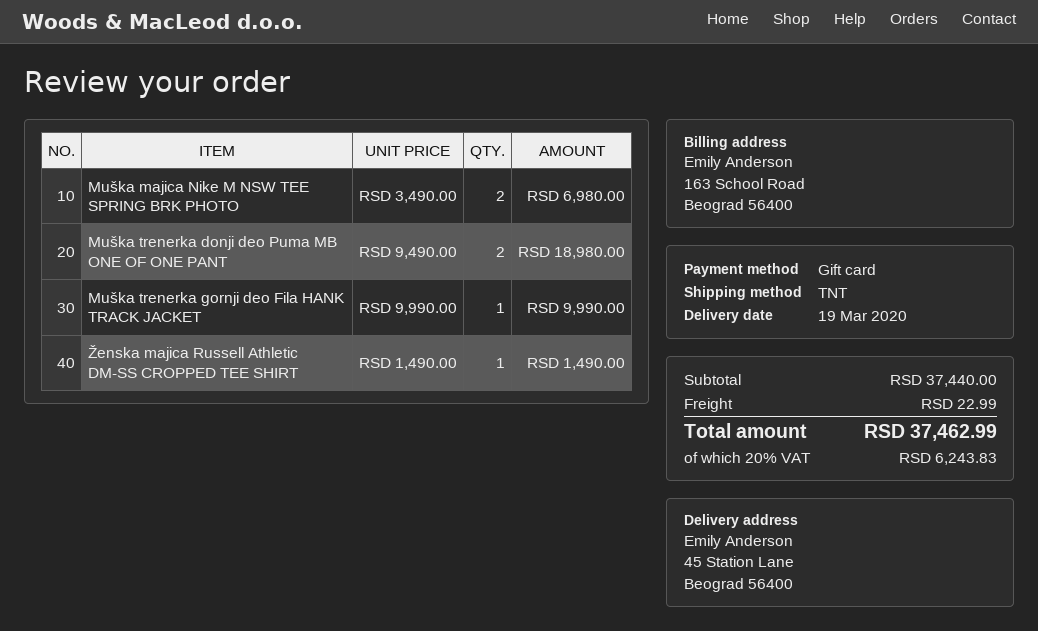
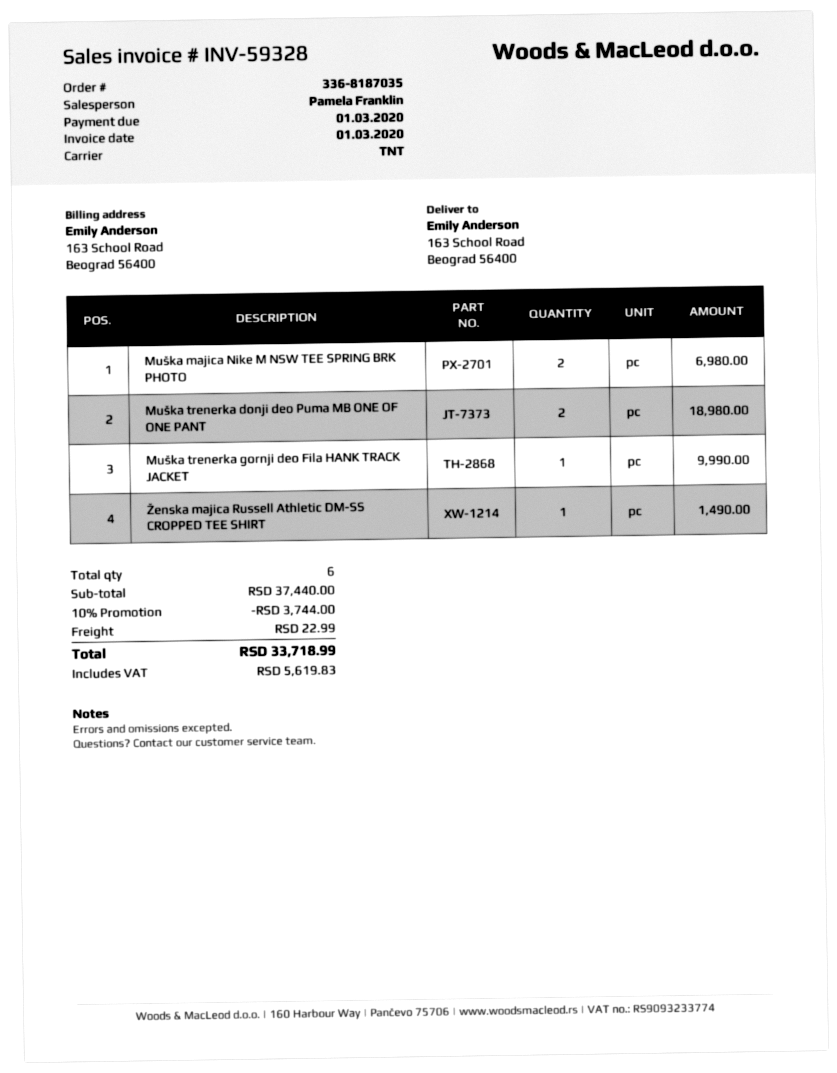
ship to: 45 Station Lane, Beograd 56400 -> 163 School Road, Beograd 56400
discount: none -> 10% = 3744.00
tax: 6243.83 -> 5619.83
total: 37462.99 -> 33718.99

